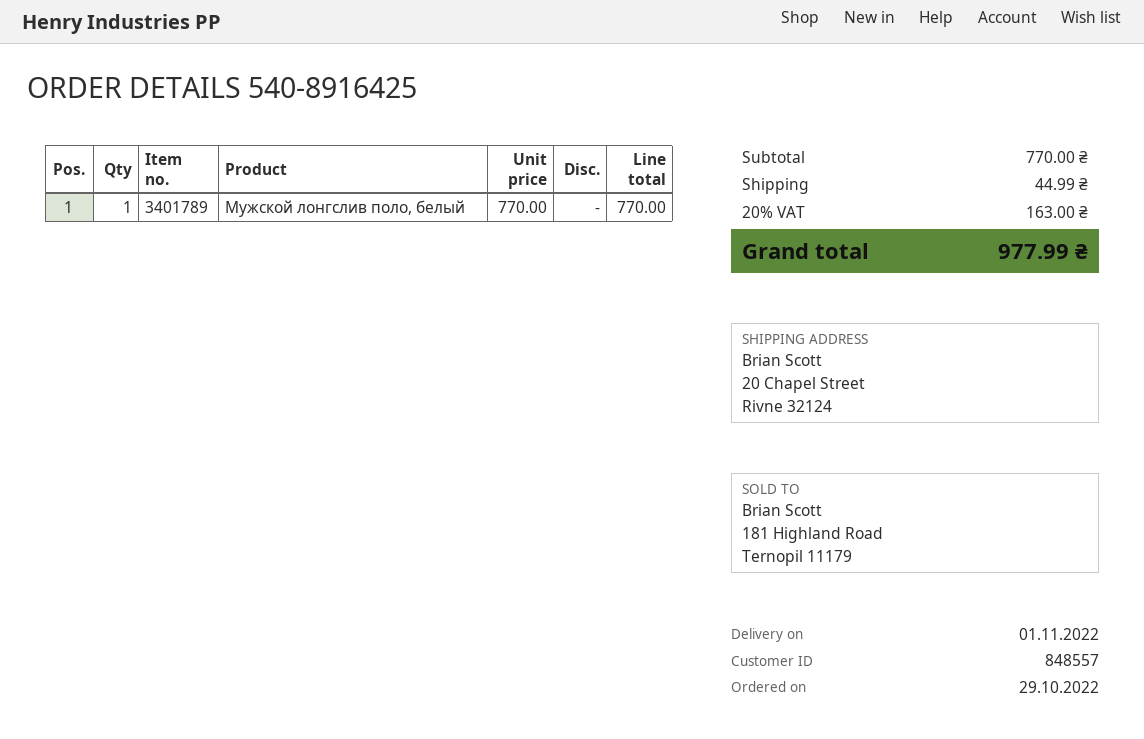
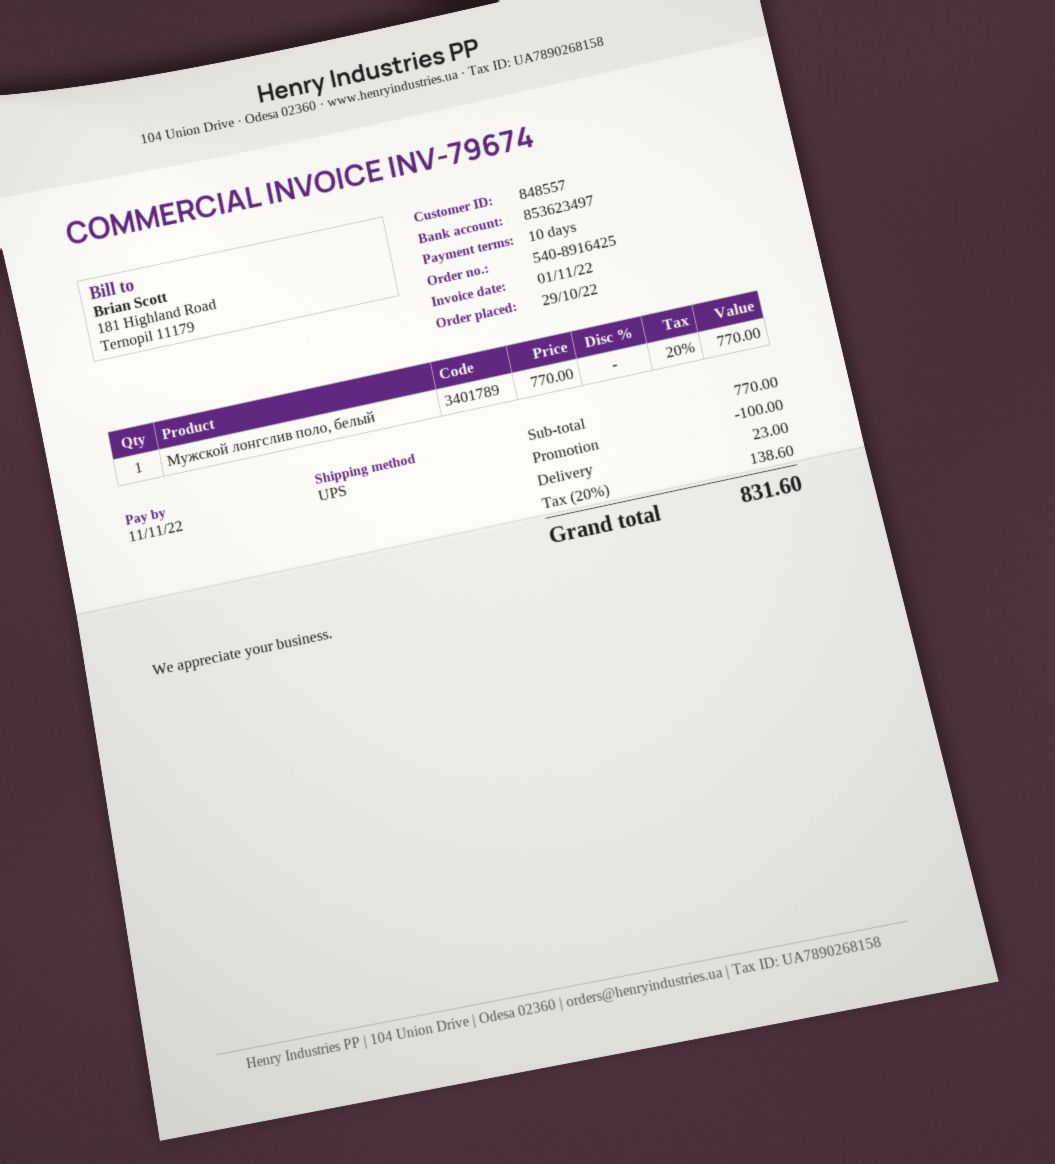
discount: none -> 100.00
shipping: 44.99 -> 23.00
tax: 20% = 163.00 -> 20% = 138.60
total: 977.99 -> 831.60

